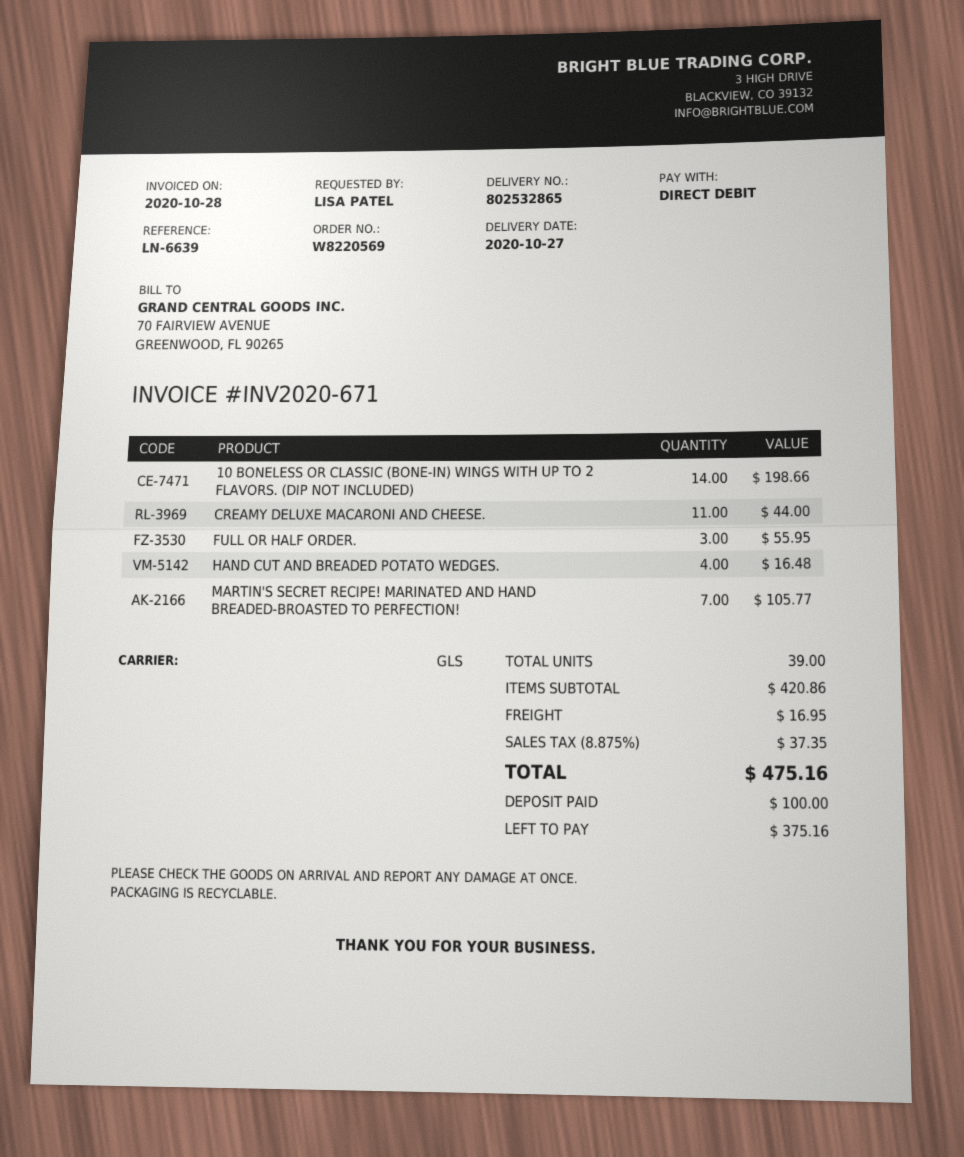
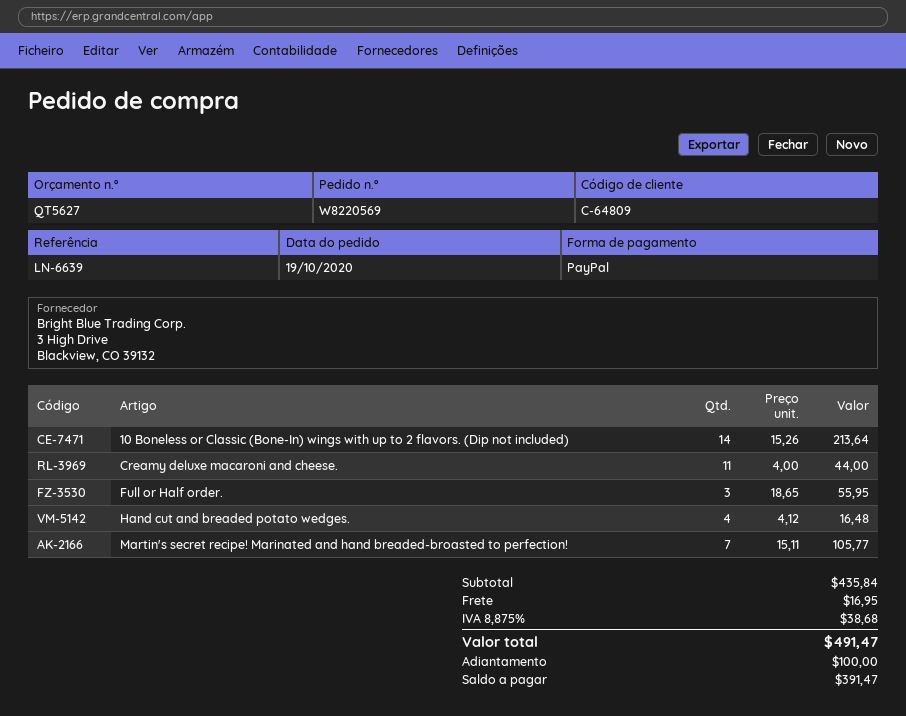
payment method: direct debit -> PayPal
10 BONELESS OR CLASSIC (BONE-IN) WINGS WITH UP TO 2 FLAVORS. (DIP NOT INCLUDED): 14 for 198.66 -> 14 for 213.64
subtotal: 420.86 -> 435.84
tax: 8.875% = 37.35 -> 8.875% = 38.68
total: 475.16 -> 491.47
balance: 375.16 -> 391.47

